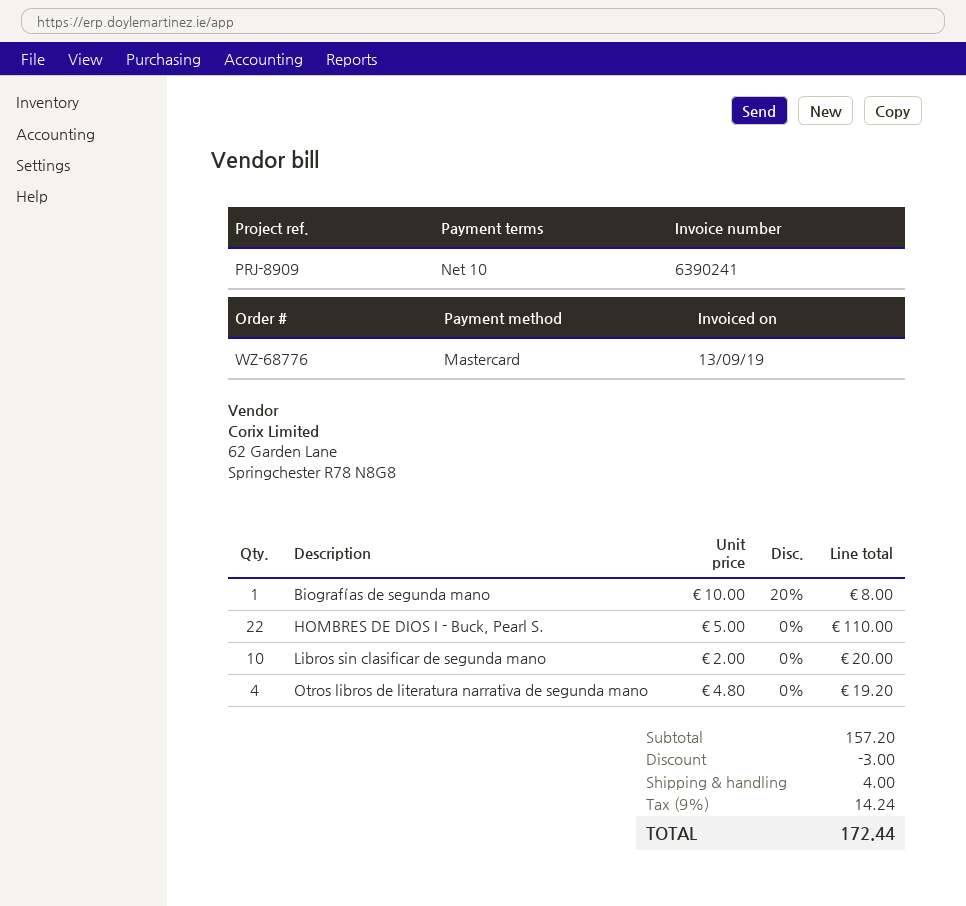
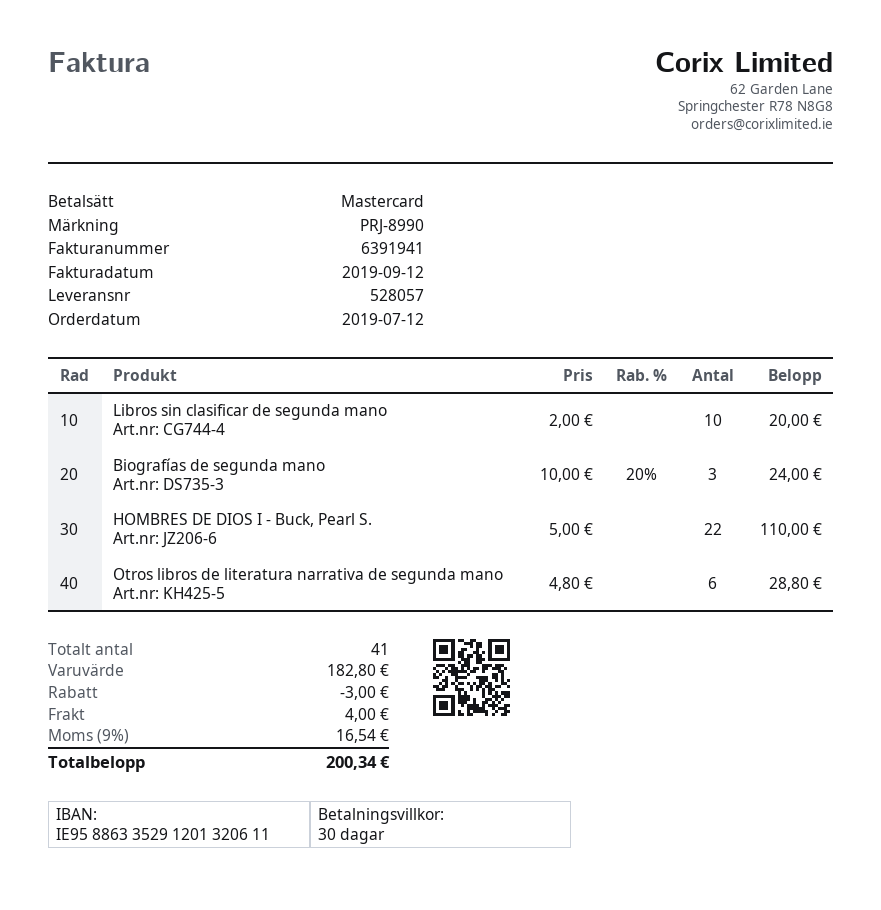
invoice number: 6390241 -> 6391941
invoice date: 2019-09-13 -> 2019-09-12
payment terms: 10 days -> 30 days
reference: PRJ-8909 -> PRJ-8990
Biografías de segunda mano: 1 x 10.00 - 20% = 8.00 -> 3 x 10.00 - 20% = 24.00
Otros libros de literatura narrativa de segunda mano: 4 x 4.80 = 19.20 -> 6 x 4.80 = 28.80
subtotal: 157.20 -> 182.80
tax: 9% = 14.24 -> 9% = 16.54
total: 172.44 -> 200.34

